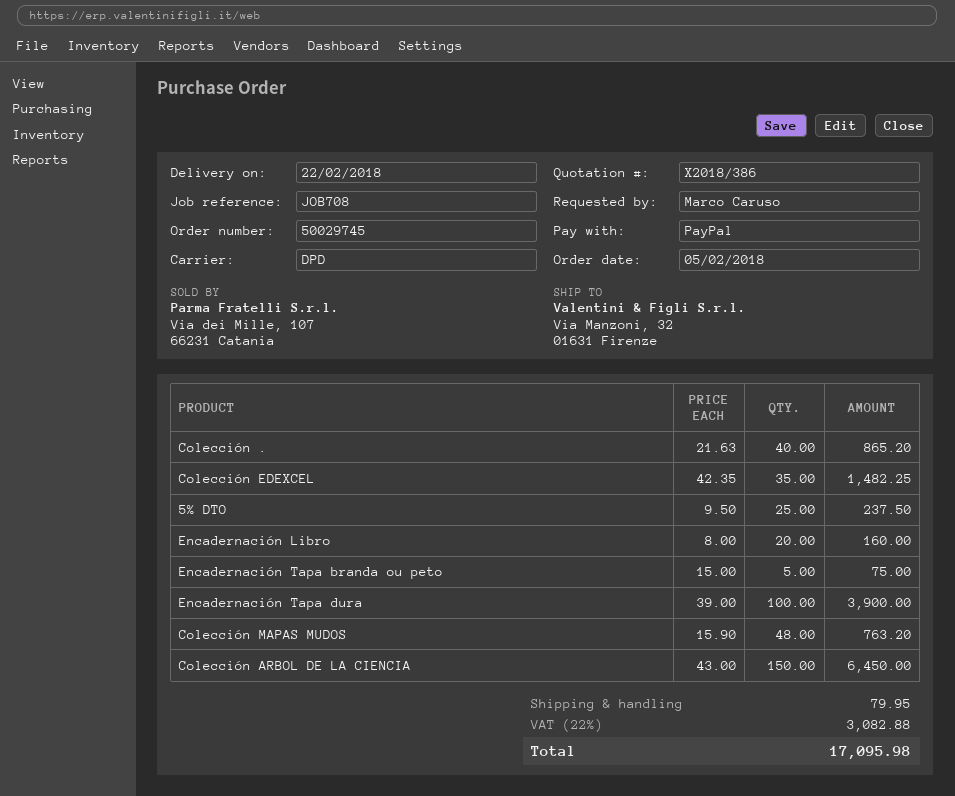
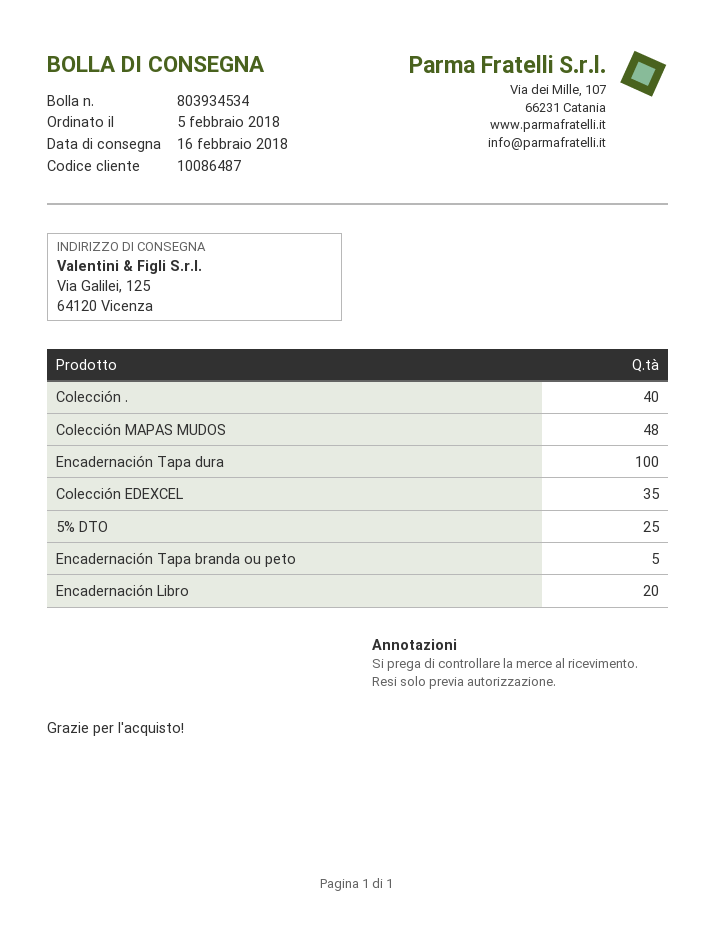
delivery date: 2018-02-22 -> 2018-02-16
ship to: Via Manzoni, 32, 01631 Firenze -> Via Galilei, 125, 64120 Vicenza
Colección ARBOL DE LA CIENCIA: 150 -> none

